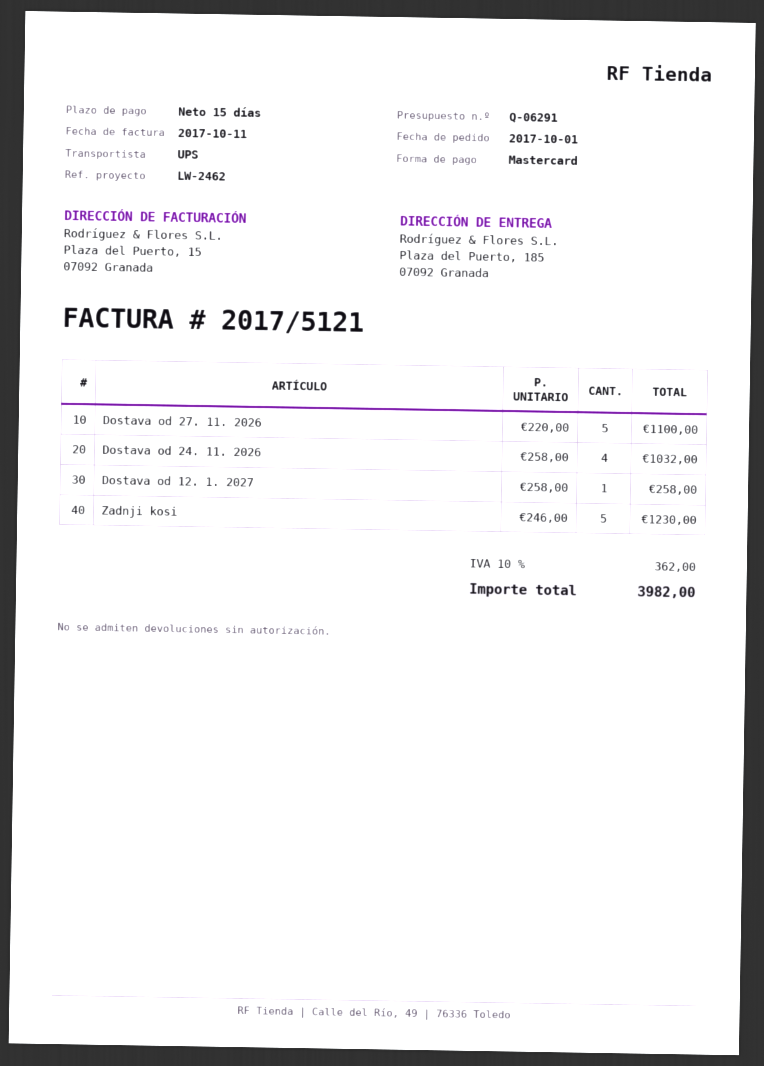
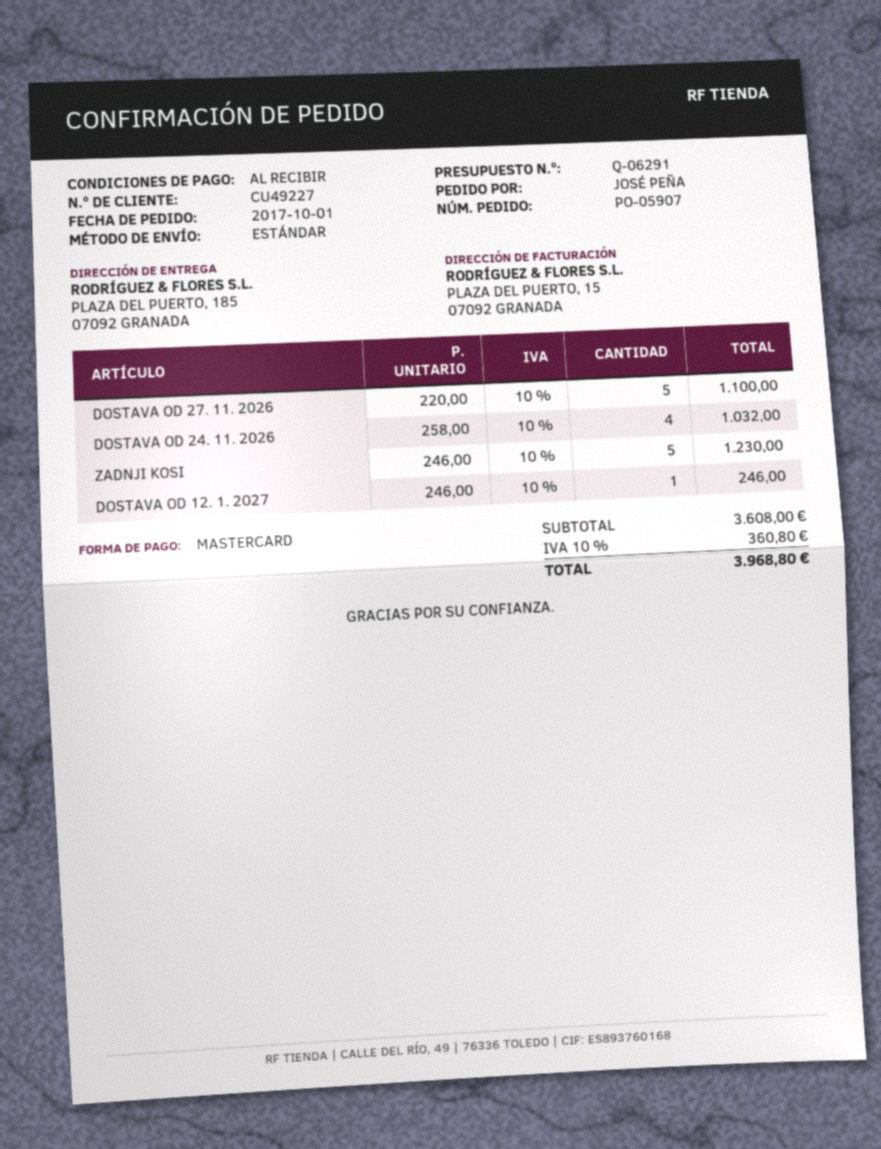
payment terms: 15 days -> on receipt
shipping method: UPS -> standard
Dostava od 12. 1. 2027: 1 x 258.00 = 258.00 -> 1 x 246.00 = 246.00
tax: 10% = 362.00 -> 10% = 360.80
total: 3982.00 -> 3968.80

